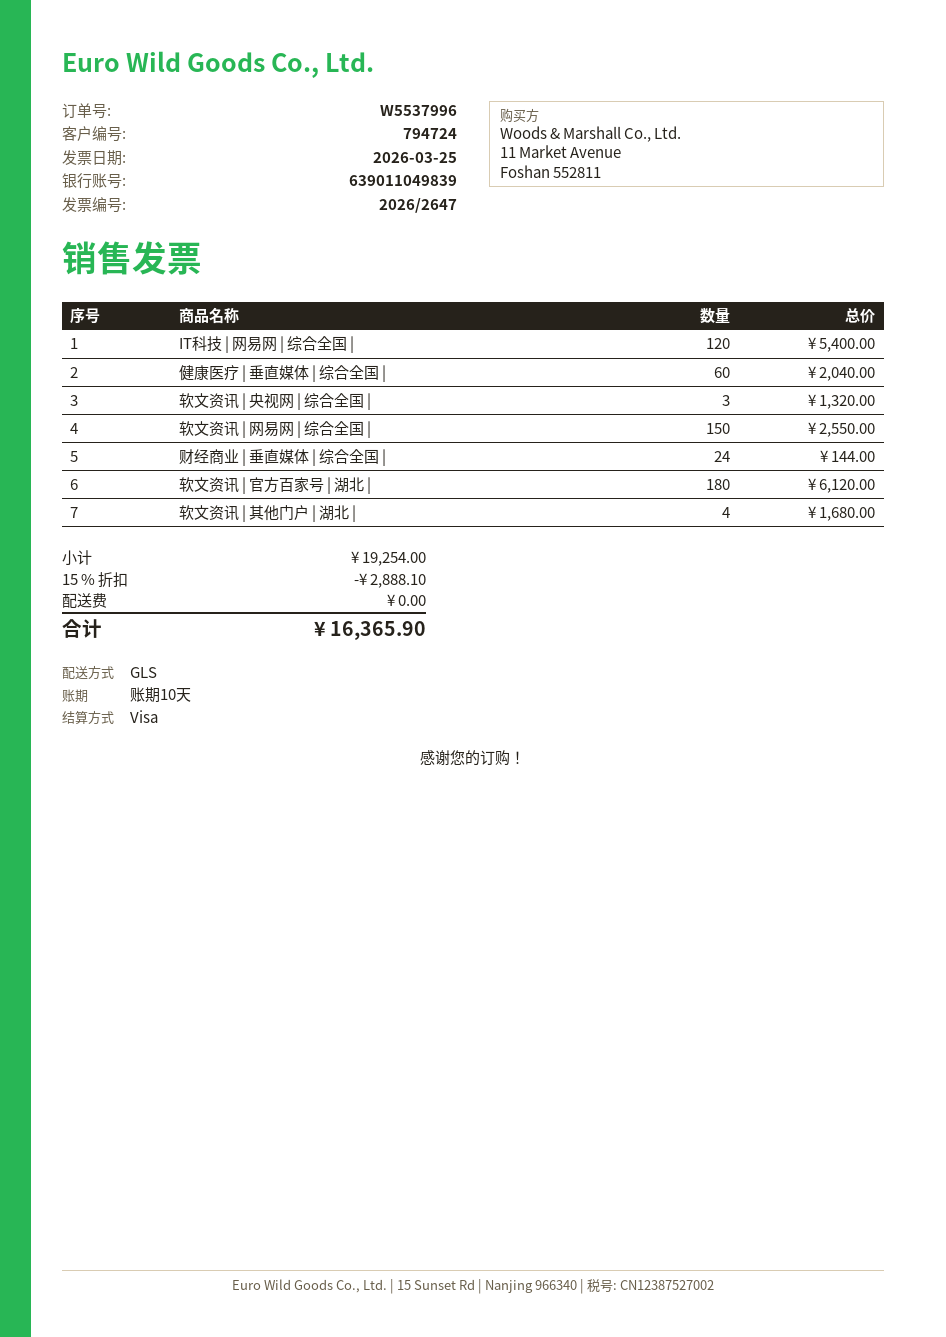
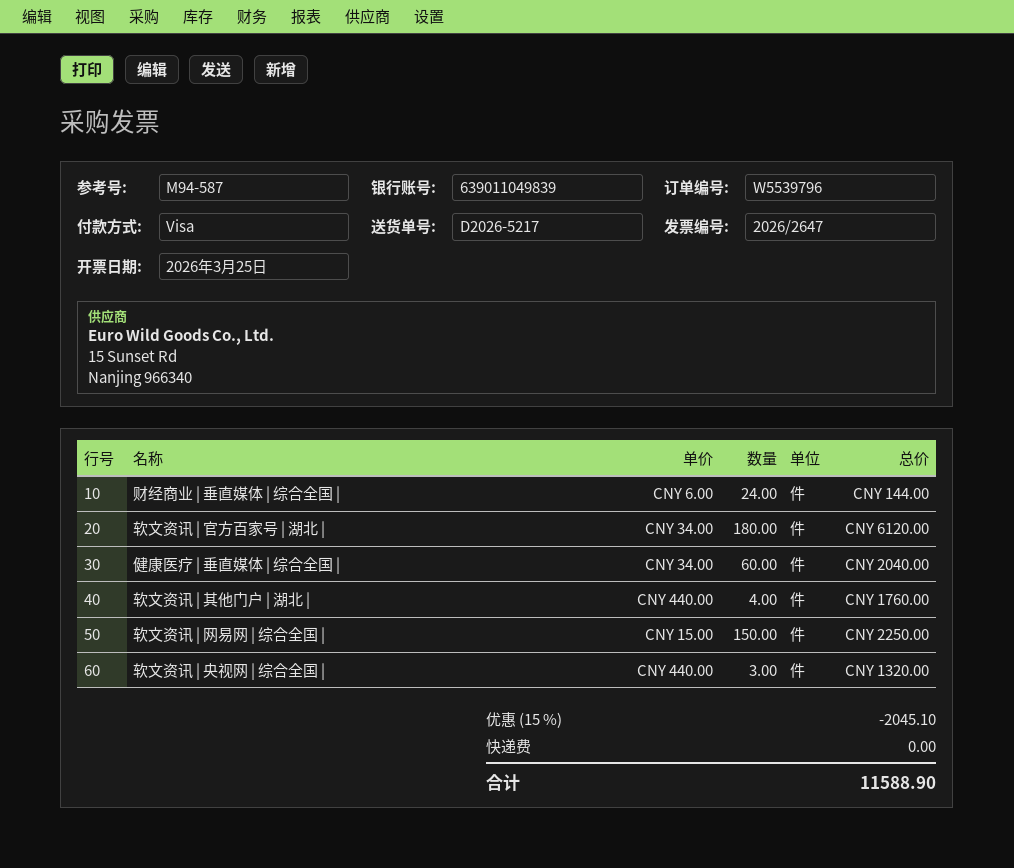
order number: W5537996 -> W5539796
IT科技 | 网易网 | 综合全国 |: 120 for 5400.00 -> none
软文资讯 | 网易网 | 综合全国 |: 150 for 2550.00 -> 150 for 2250.00
软文资讯 | 其他门户 | 湖北 |: 4 for 1680.00 -> 4 for 1760.00
discount: 15% = 2888.10 -> 15% = 2045.10
total: 16365.90 -> 11588.90

